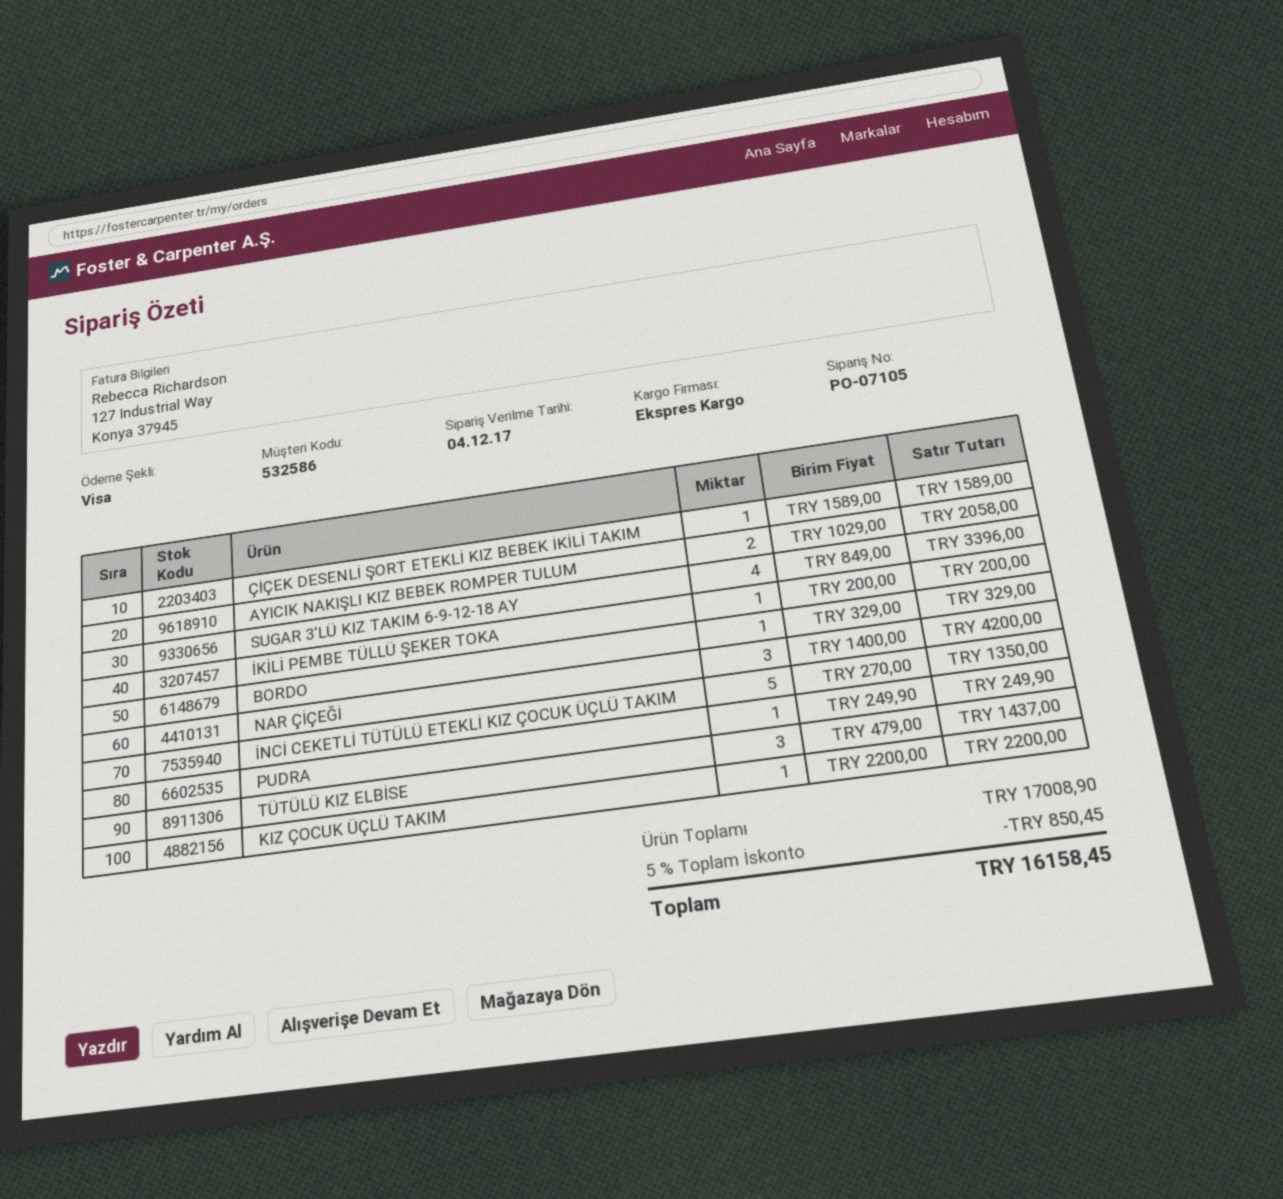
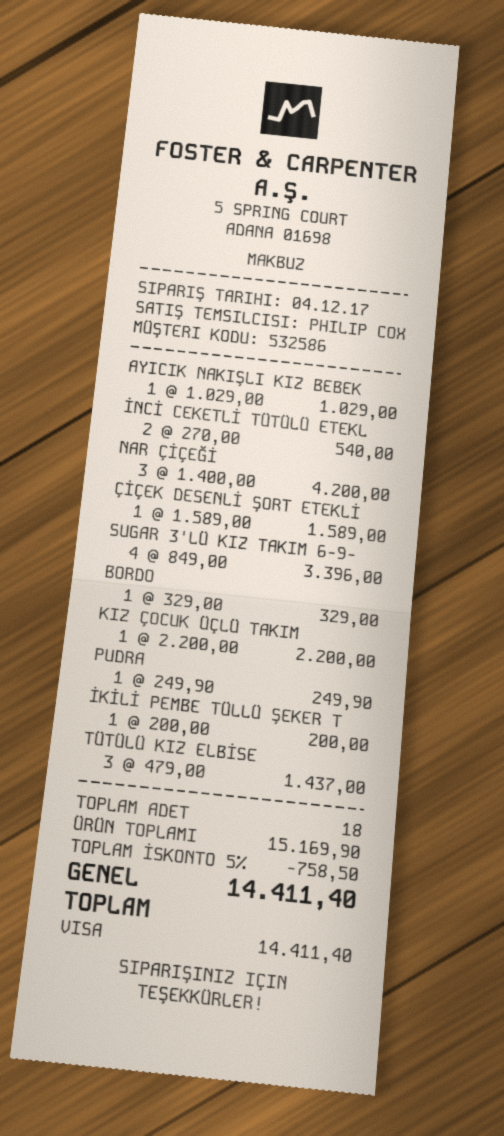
AYICIK NAKIŞLI KIZ BEBEK ROMPER TULUM: 2 x 1029.00 = 2058.00 -> 1 x 1029.00 = 1029.00
İNCİ CEKETLİ TÜTÜLÜ ETEKLİ KIZ ÇOCUK ÜÇLÜ TAKIM: 5 x 270.00 = 1350.00 -> 2 x 270.00 = 540.00
subtotal: 17008.90 -> 15169.90
discount: 5% = 850.45 -> 5% = 758.50
total: 16158.45 -> 14411.40

